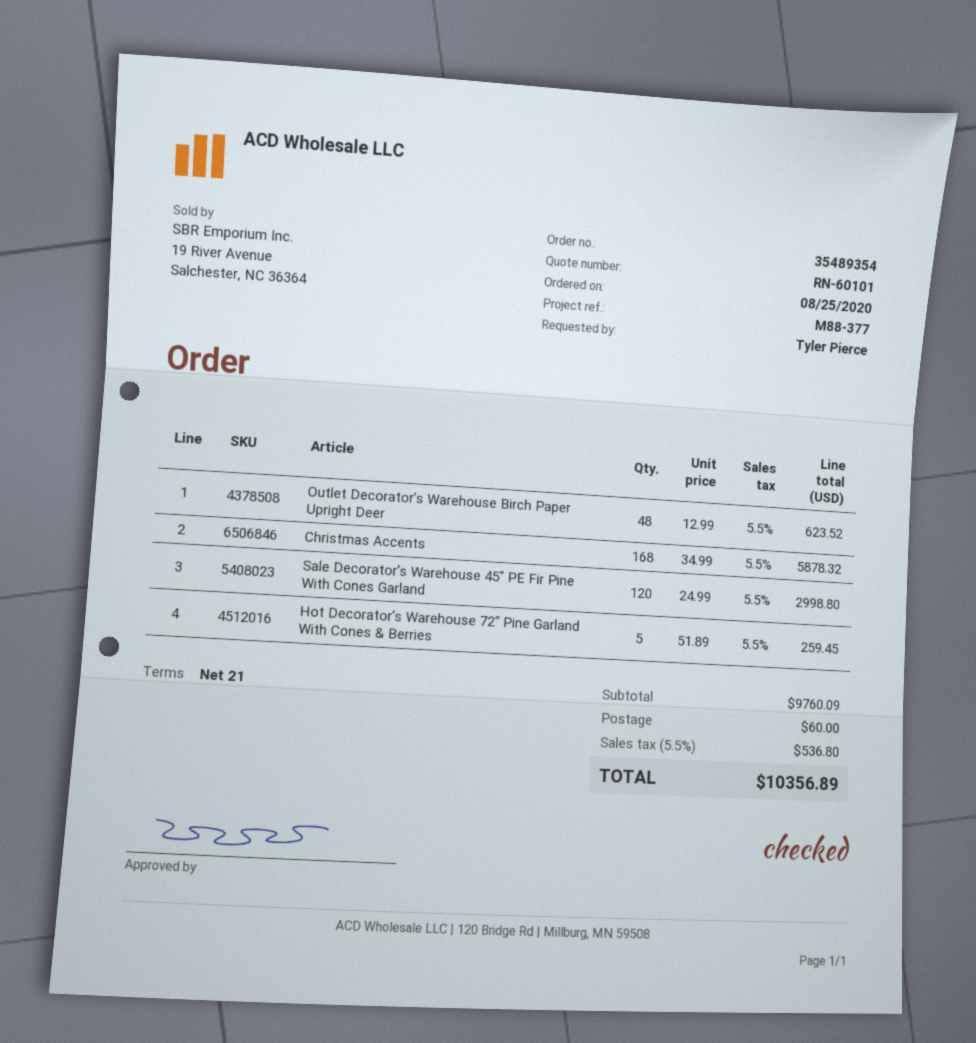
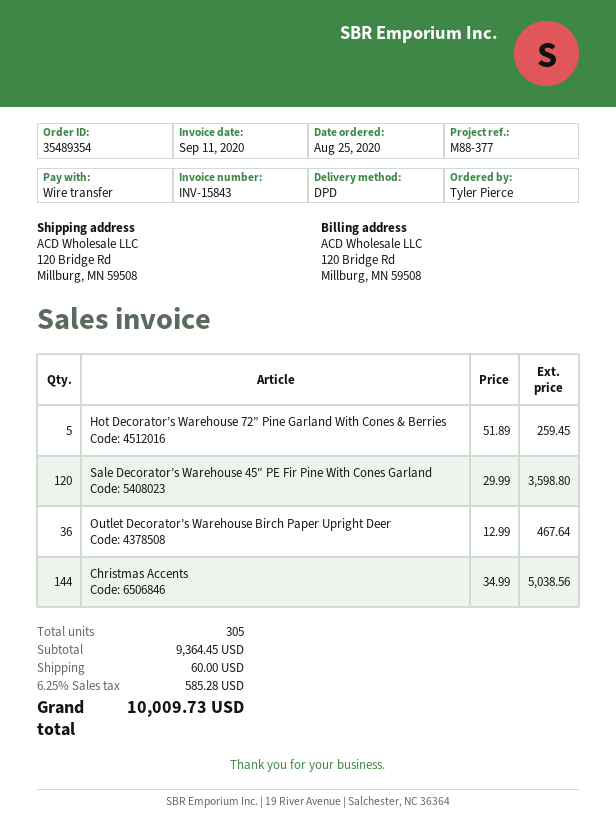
Outlet Decorator’s Warehouse Birch Paper Upright Deer: 48 x 12.99 = 623.52 -> 36 x 12.99 = 467.64
Christmas Accents: 168 x 34.99 = 5878.32 -> 144 x 34.99 = 5038.56
Sale Decorator’s Warehouse 45″ PE Fir Pine With Cones Garland: 120 x 24.99 = 2998.80 -> 120 x 29.99 = 3598.80
subtotal: 9760.09 -> 9364.45
tax: 5.5% = 536.80 -> 6.25% = 585.28
total: 10356.89 -> 10009.73

